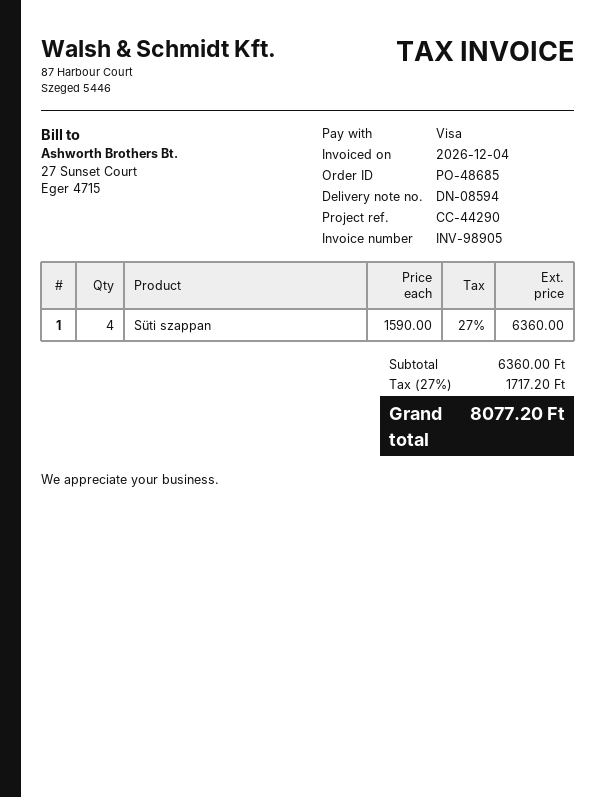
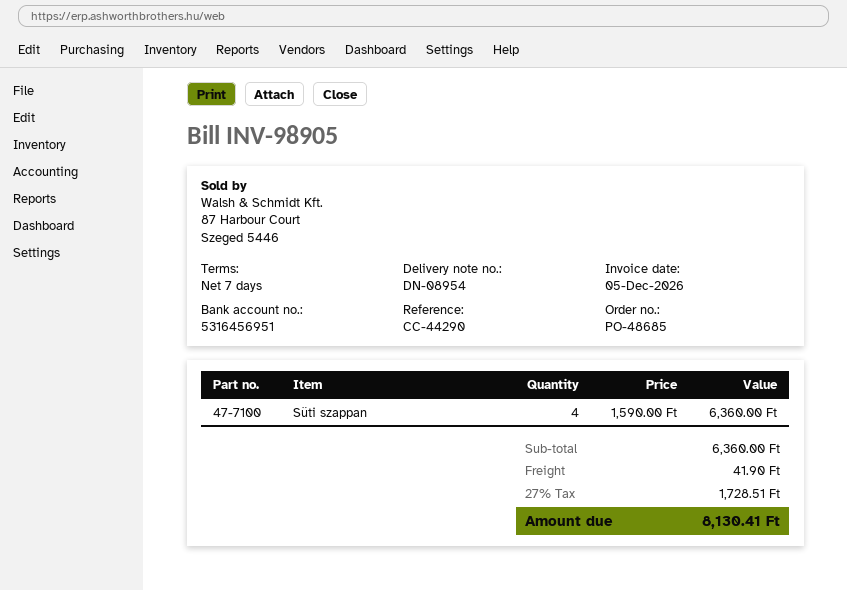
delivery note number: DN-08594 -> DN-08954
invoice date: 2026-12-04 -> 2026-12-05
shipping: none -> 41.90
tax: 27% = 1717.20 -> 27% = 1728.51
total: 8077.20 -> 8130.41

